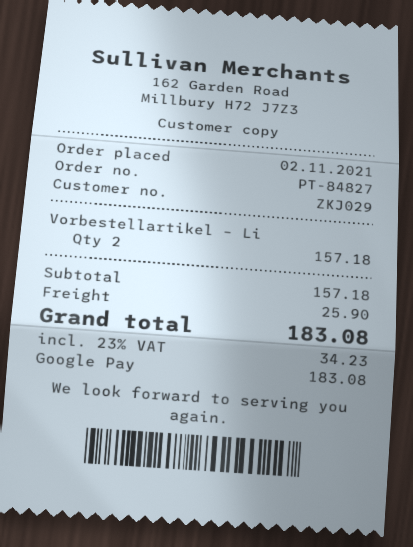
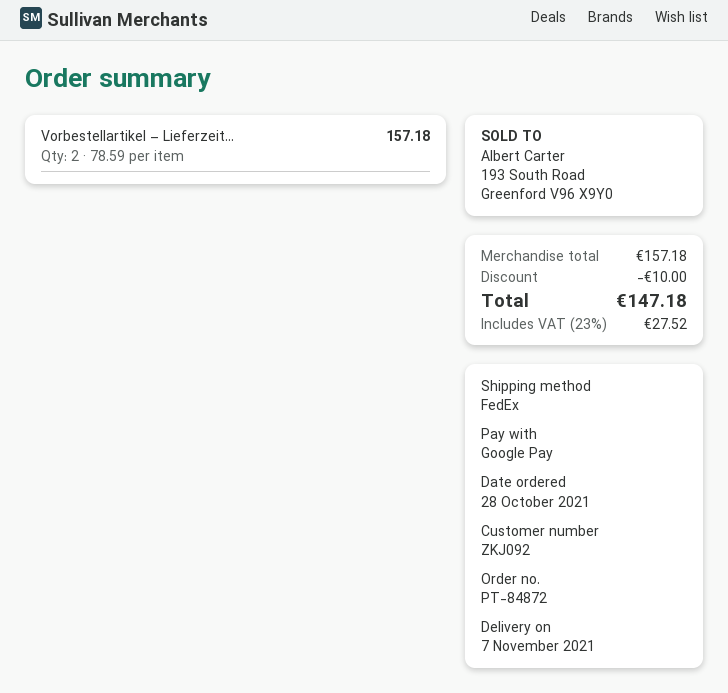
order number: PT-84827 -> PT-84872
order date: 2021-11-02 -> 2021-10-28
customer number: ZKJ029 -> ZKJ092
discount: none -> 10.00
shipping: 25.90 -> none
tax: 23% = 34.23 -> 23% = 27.52
total: 183.08 -> 147.18

